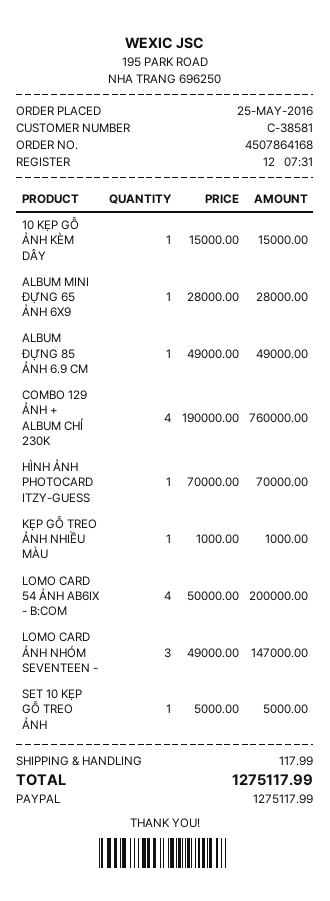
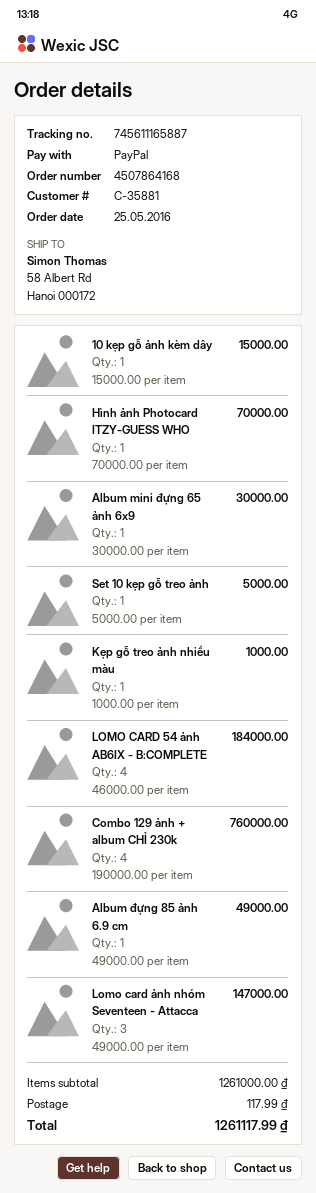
customer number: C-38581 -> C-35881
ALBUM MINI ĐỰNG 65 ẢNH 6X9: 1 x 28000.00 = 28000.00 -> 1 x 30000.00 = 30000.00
LOMO CARD 54 ẢNH AB6IX - B:COM: 4 x 50000.00 = 200000.00 -> 4 x 46000.00 = 184000.00
total: 1275117.99 -> 1261117.99

